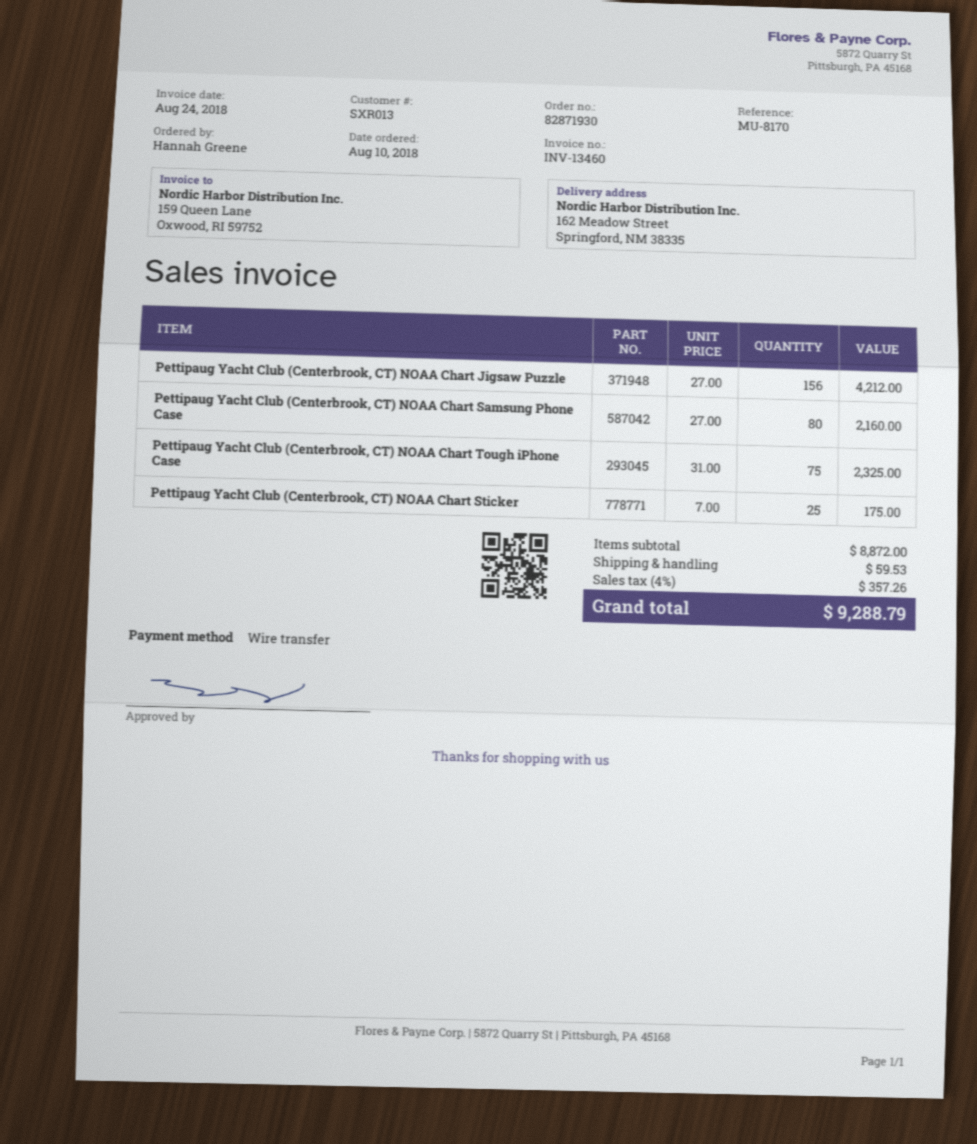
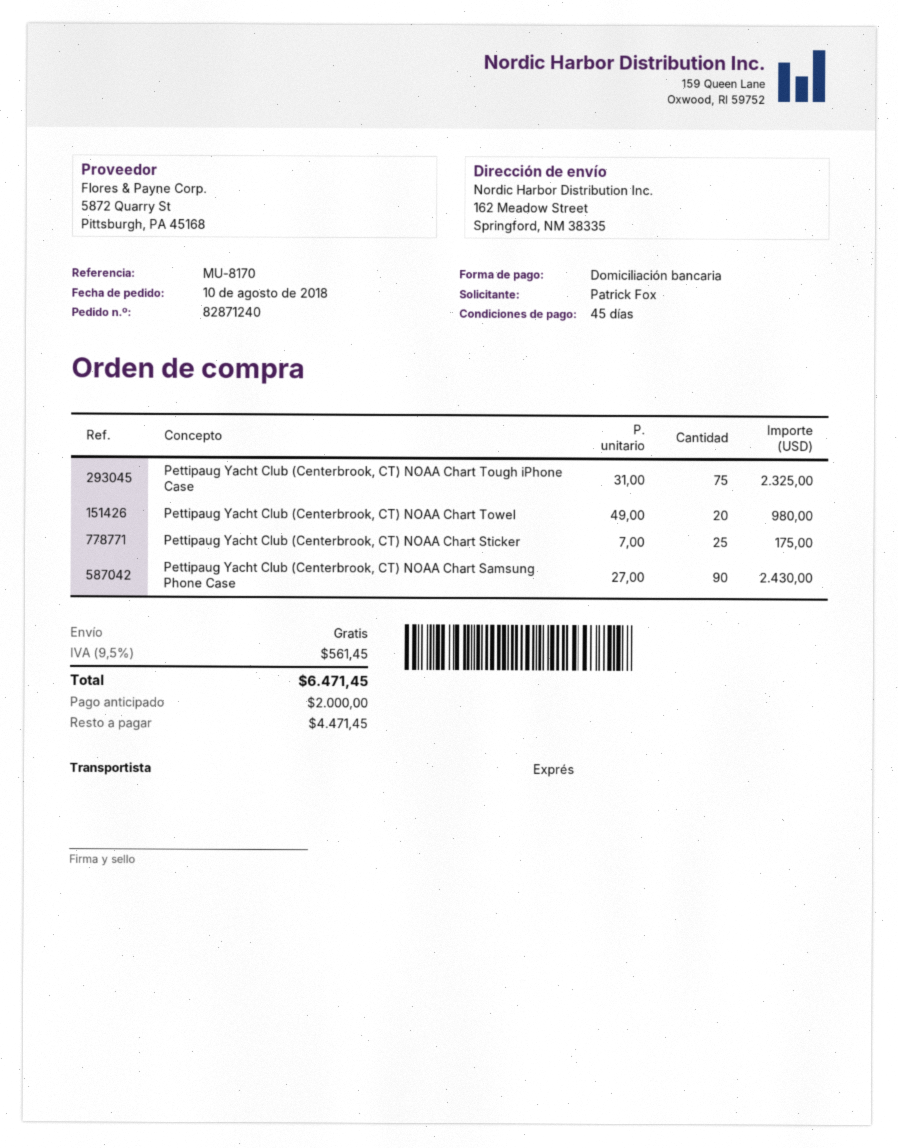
order number: 82871930 -> 82871240
ordered by: Hannah Greene -> Patrick Fox
payment method: bank transfer -> direct debit
Pettipaug Yacht Club (Centerbrook, CT) NOAA Chart Jigsaw Puzzle: 156 x 27.00 = 4212.00 -> none
Pettipaug Yacht Club (Centerbrook, CT) NOAA Chart Samsung Phone Case: 80 x 27.00 = 2160.00 -> 90 x 27.00 = 2430.00
Pettipaug Yacht Club (Centerbrook, CT) NOAA Chart Towel: none -> 20 x 49.00 = 980.00
shipping: 59.53 -> 0.00
tax: 4% = 357.26 -> 9.5% = 561.45
total: 9288.79 -> 6471.45

